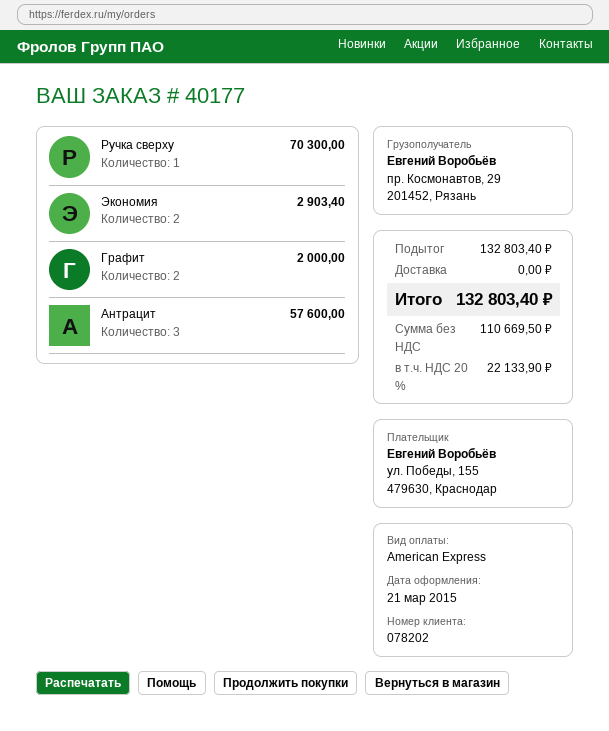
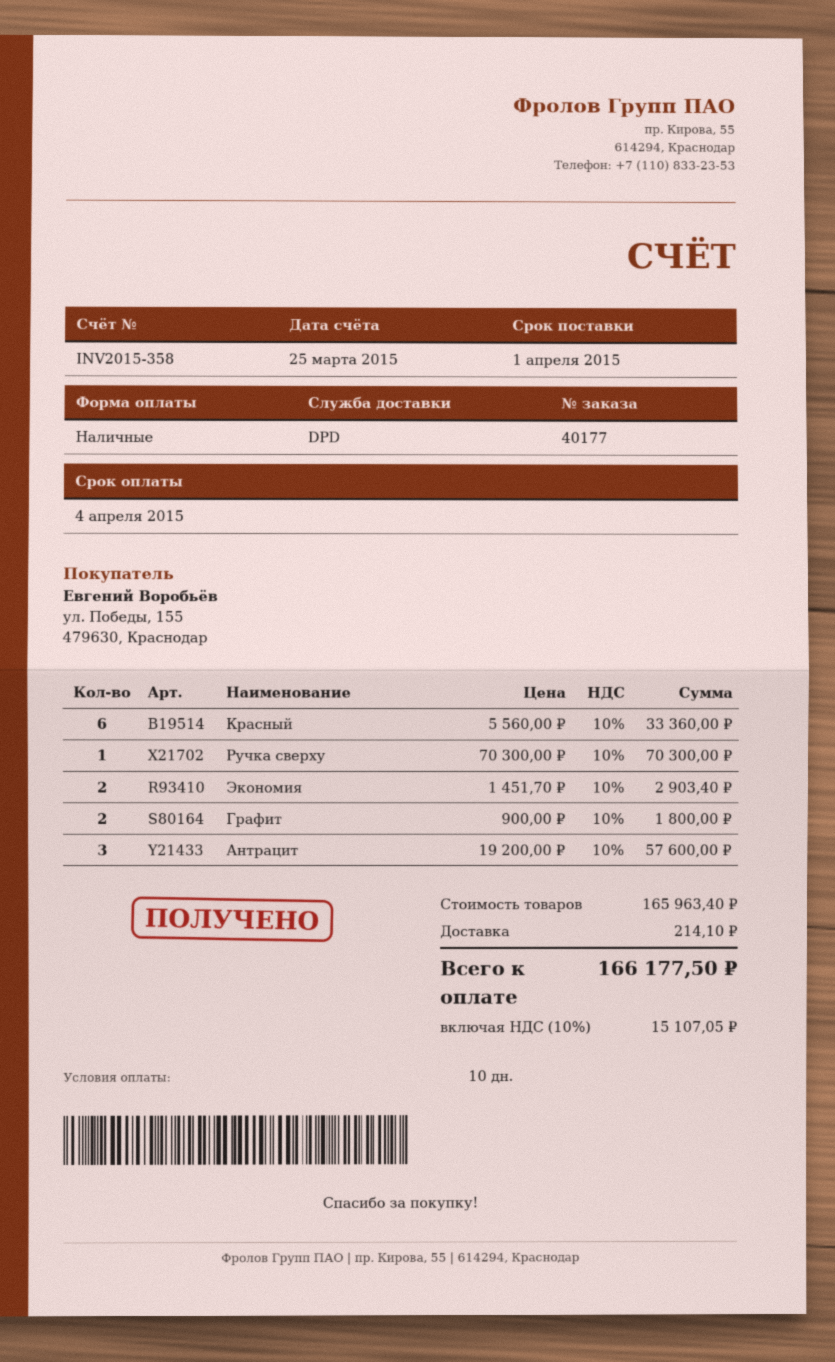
payment method: American Express -> cash
Графит: 2 for 2000.00 -> 2 for 1800.00
Красный: none -> 6 for 33360.00
subtotal: 132803.40 -> 165963.40
shipping: 0.00 -> 214.10
tax: 20% = 22133.90 -> 10% = 15107.05
total: 132803.40 -> 166177.50

